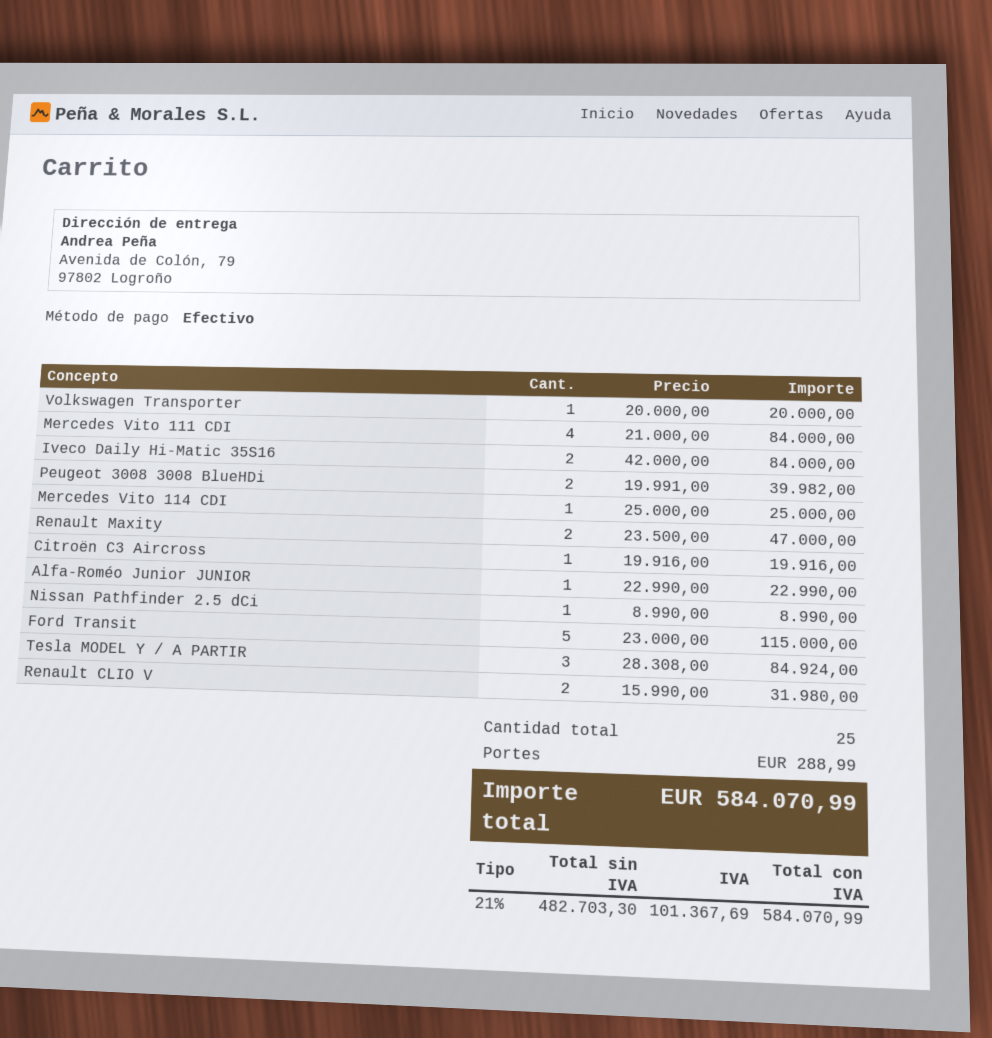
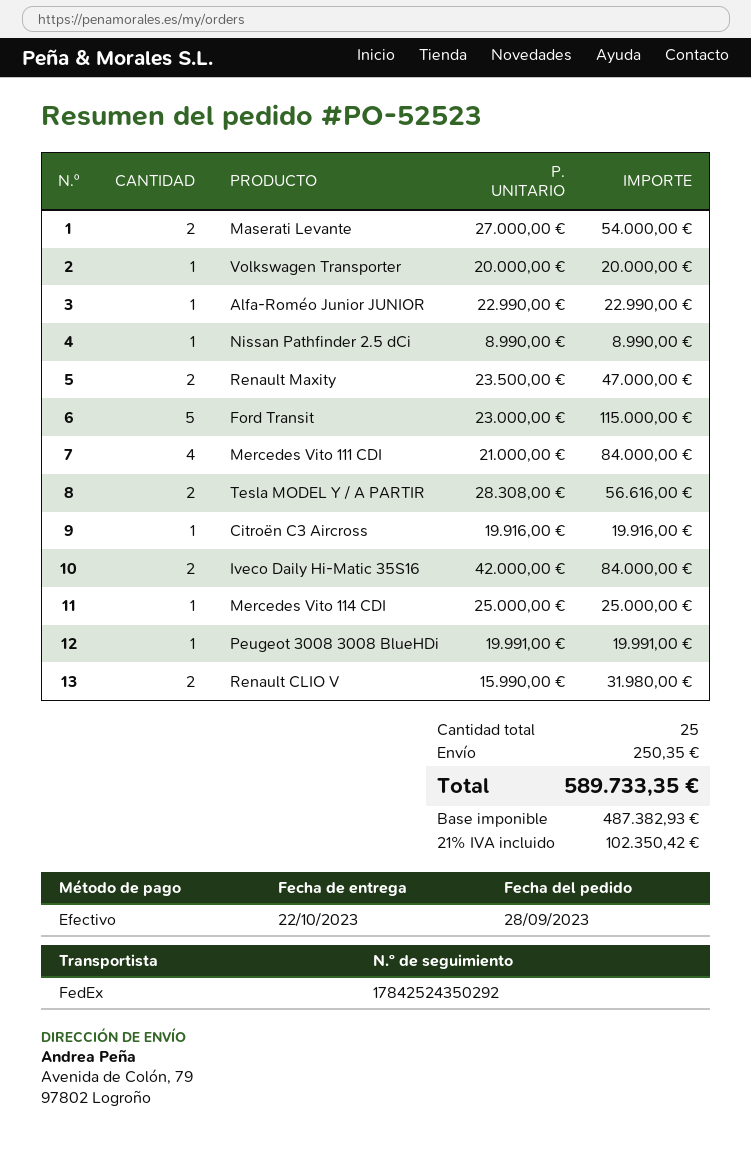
Peugeot 3008 3008 BlueHDi: 2 x 19991.00 = 39982.00 -> 1 x 19991.00 = 19991.00
Tesla MODEL Y / A PARTIR: 3 x 28308.00 = 84924.00 -> 2 x 28308.00 = 56616.00
Maserati Levante: none -> 2 x 27000.00 = 54000.00
shipping: 288.99 -> 250.35
net: 482703.30 -> 487382.93
tax: 21% = 101367.69 -> 21% = 102350.42
total: 584070.99 -> 589733.35

